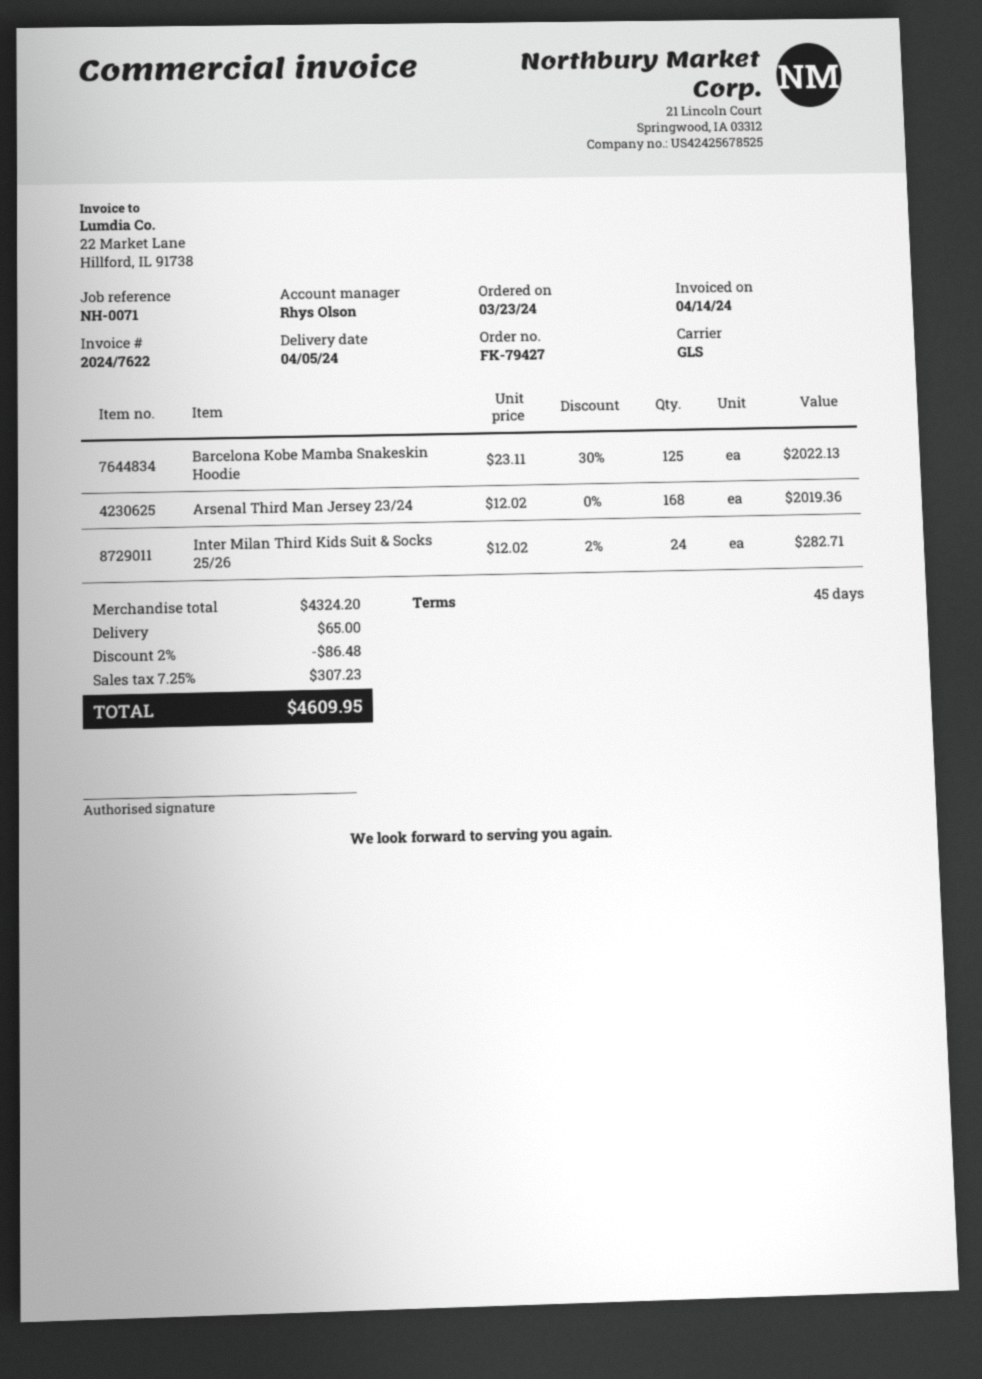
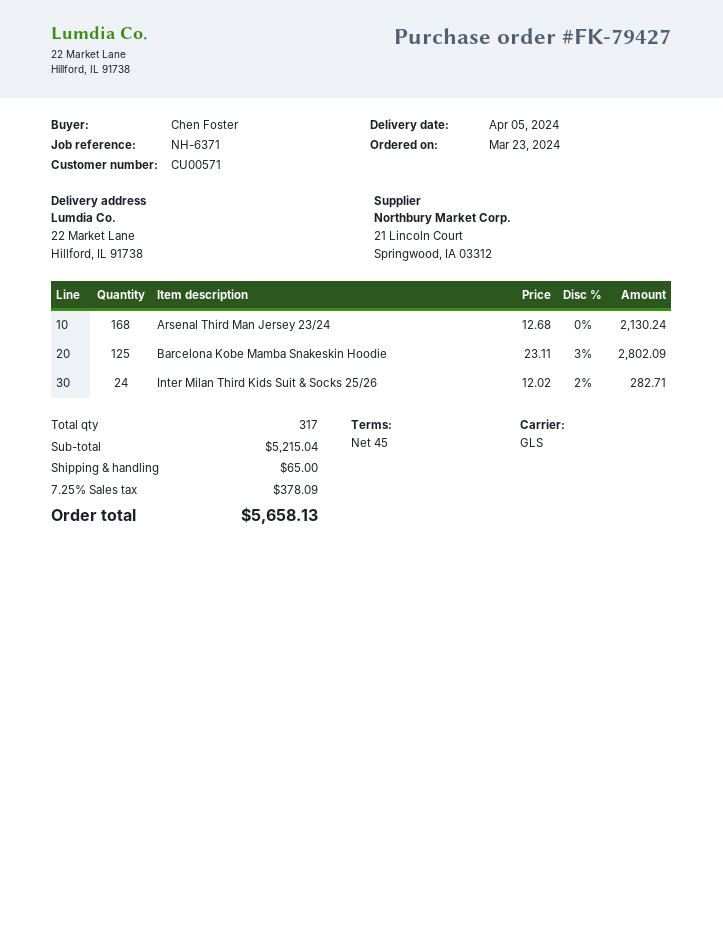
reference: NH-0071 -> NH-6371
Barcelona Kobe Mamba Snakeskin Hoodie: 125 x 23.11 - 30% = 2022.13 -> 125 x 23.11 - 3% = 2802.09
Arsenal Third Man Jersey 23/24: 168 x 12.02 = 2019.36 -> 168 x 12.68 = 2130.24
subtotal: 4324.20 -> 5215.04
discount: 2% = 86.48 -> none
tax: 7.25% = 307.23 -> 7.25% = 378.09
total: 4609.95 -> 5658.13

